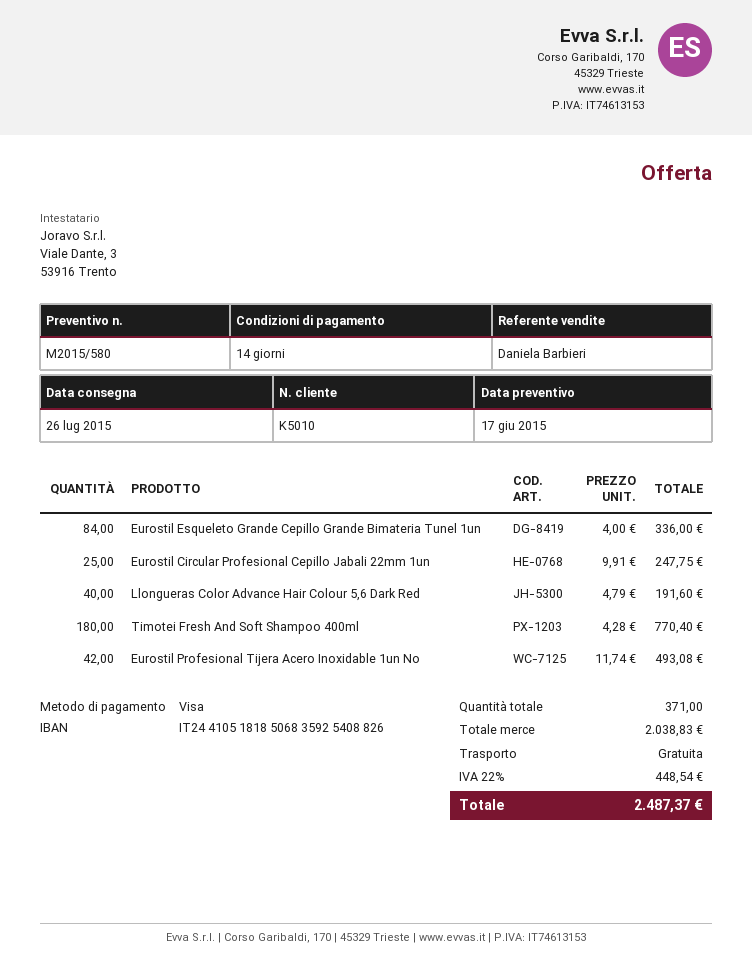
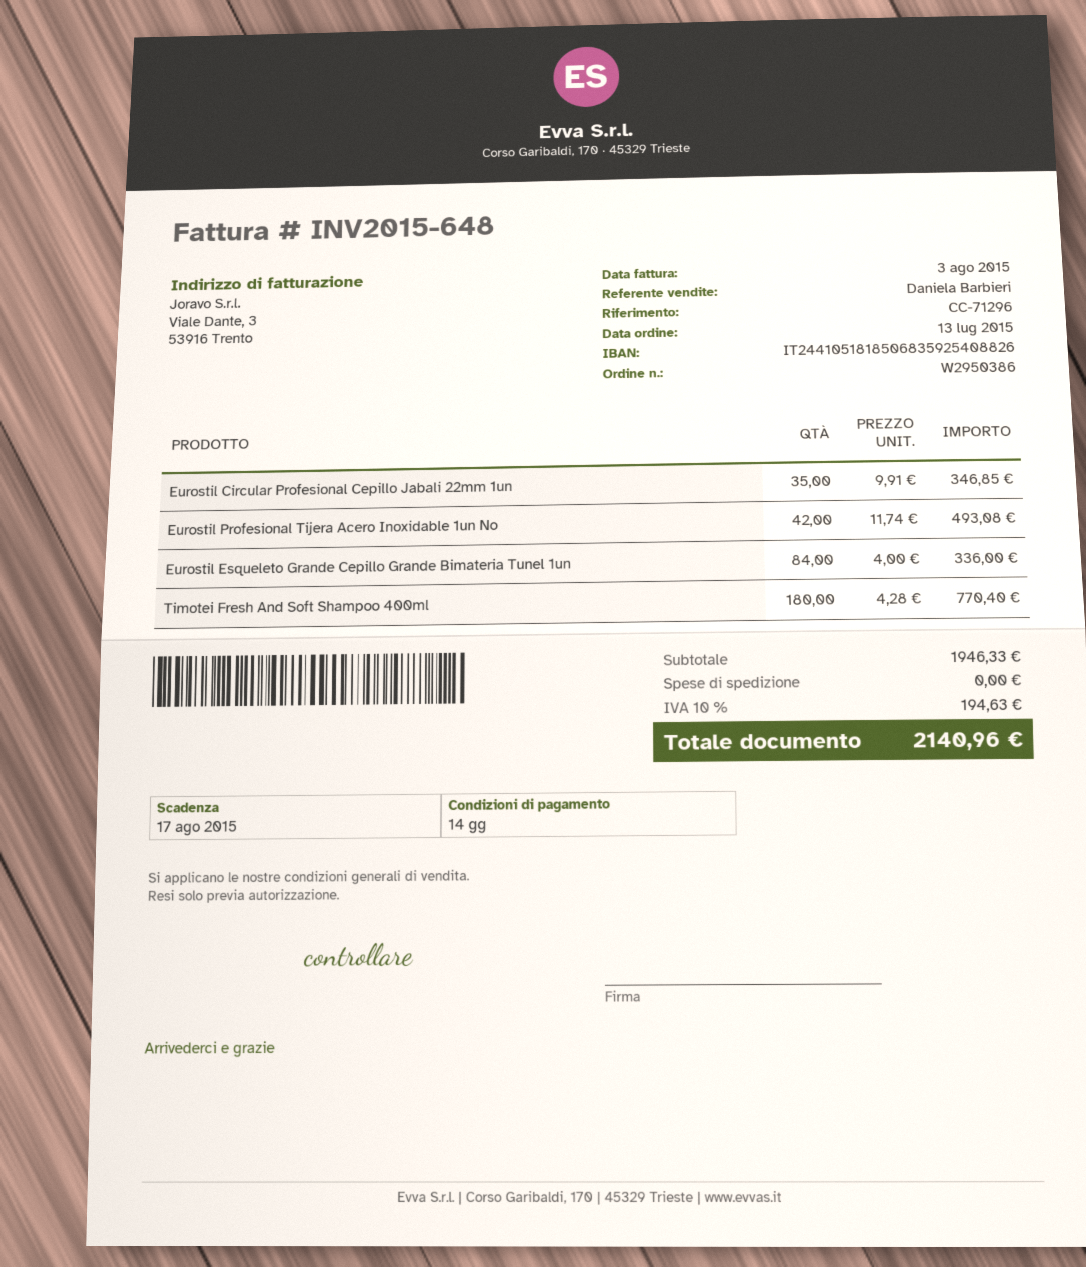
Eurostil Circular Profesional Cepillo Jabali 22mm 1un: 25 x 9.91 = 247.75 -> 35 x 9.91 = 346.85
Llongueras Color Advance Hair Colour 5,6 Dark Red: 40 x 4.79 = 191.60 -> none
subtotal: 2038.83 -> 1946.33
tax: 22% = 448.54 -> 10% = 194.63
total: 2487.37 -> 2140.96

